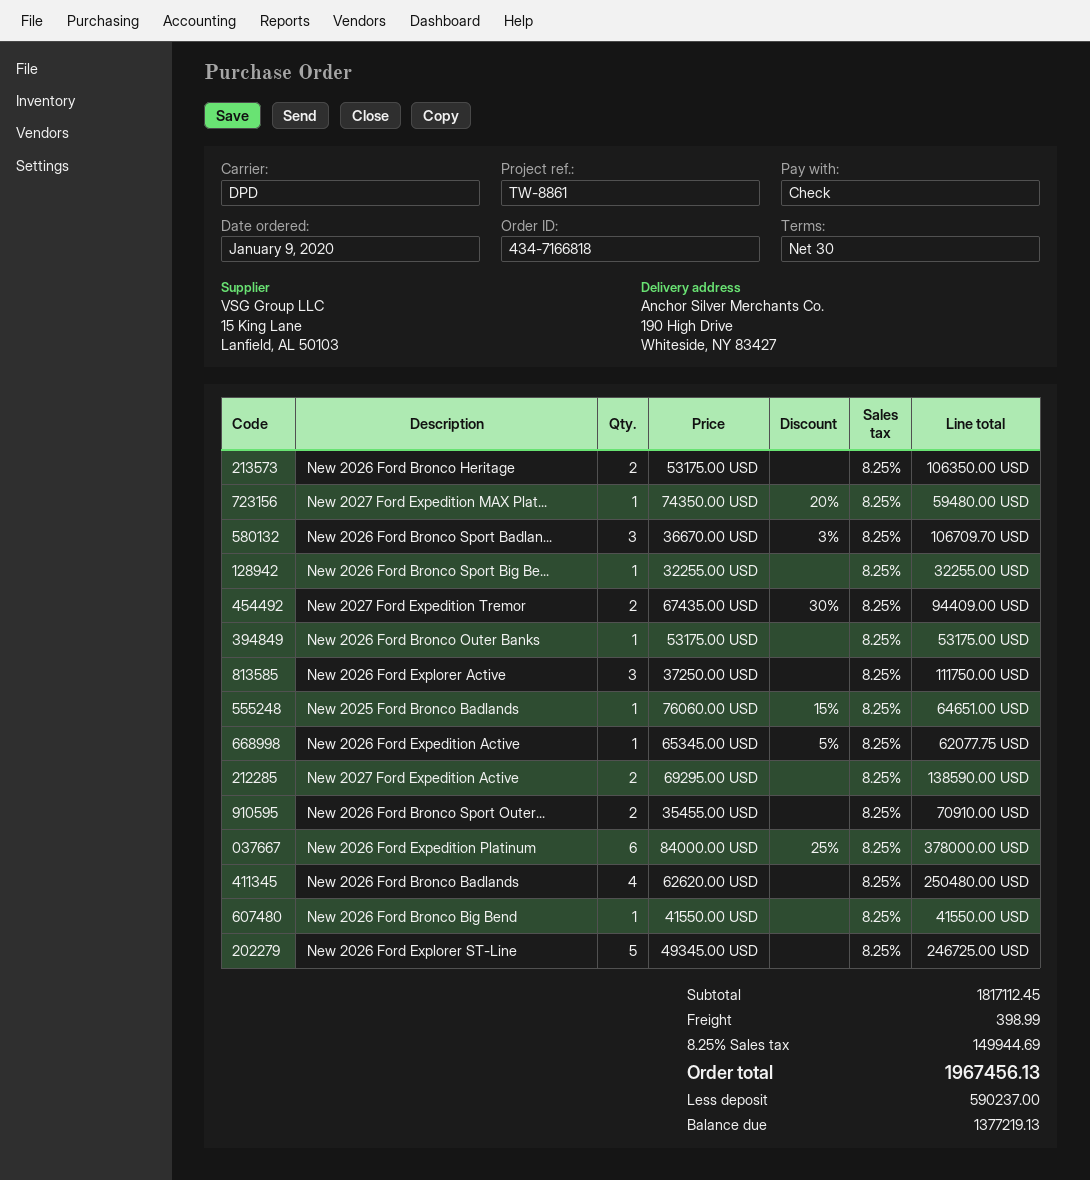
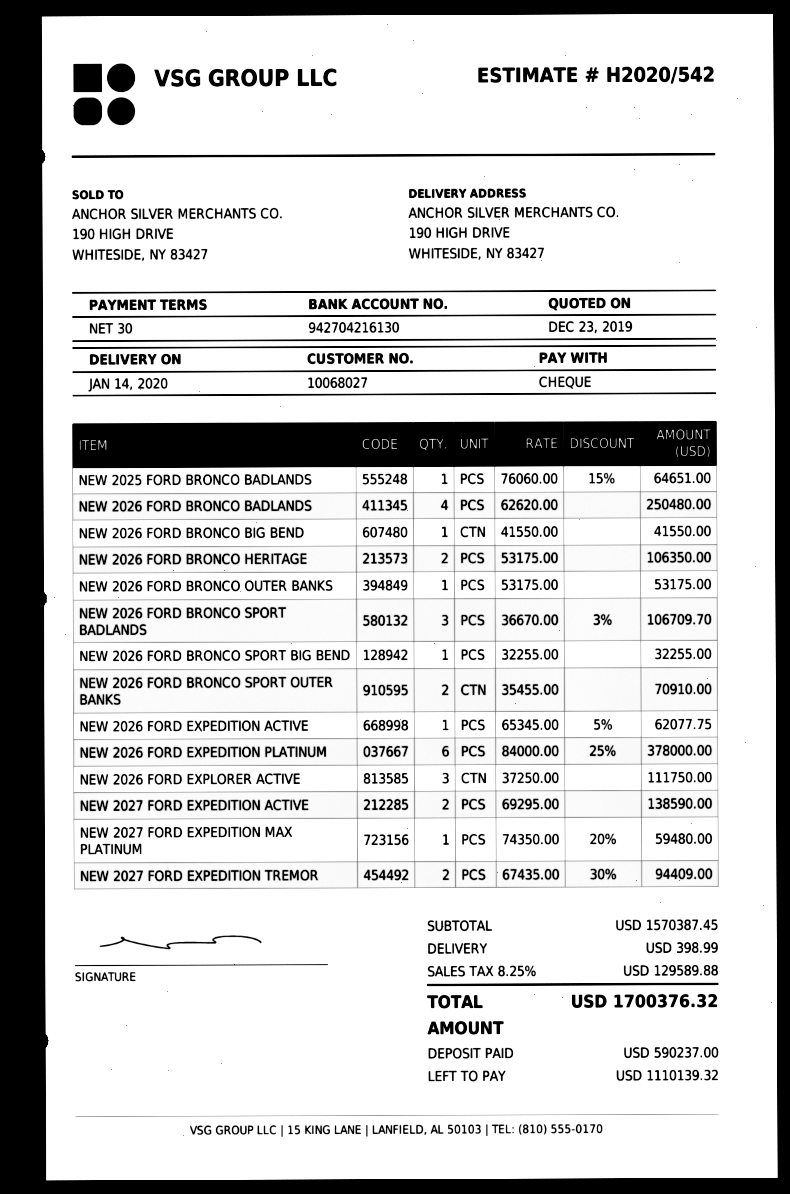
New 2026 Ford Explorer ST-Line: 5 x 49345.00 = 246725.00 -> none
subtotal: 1817112.45 -> 1570387.45
tax: 8.25% = 149944.69 -> 8.25% = 129589.88
total: 1967456.13 -> 1700376.32
balance: 1377219.13 -> 1110139.32

